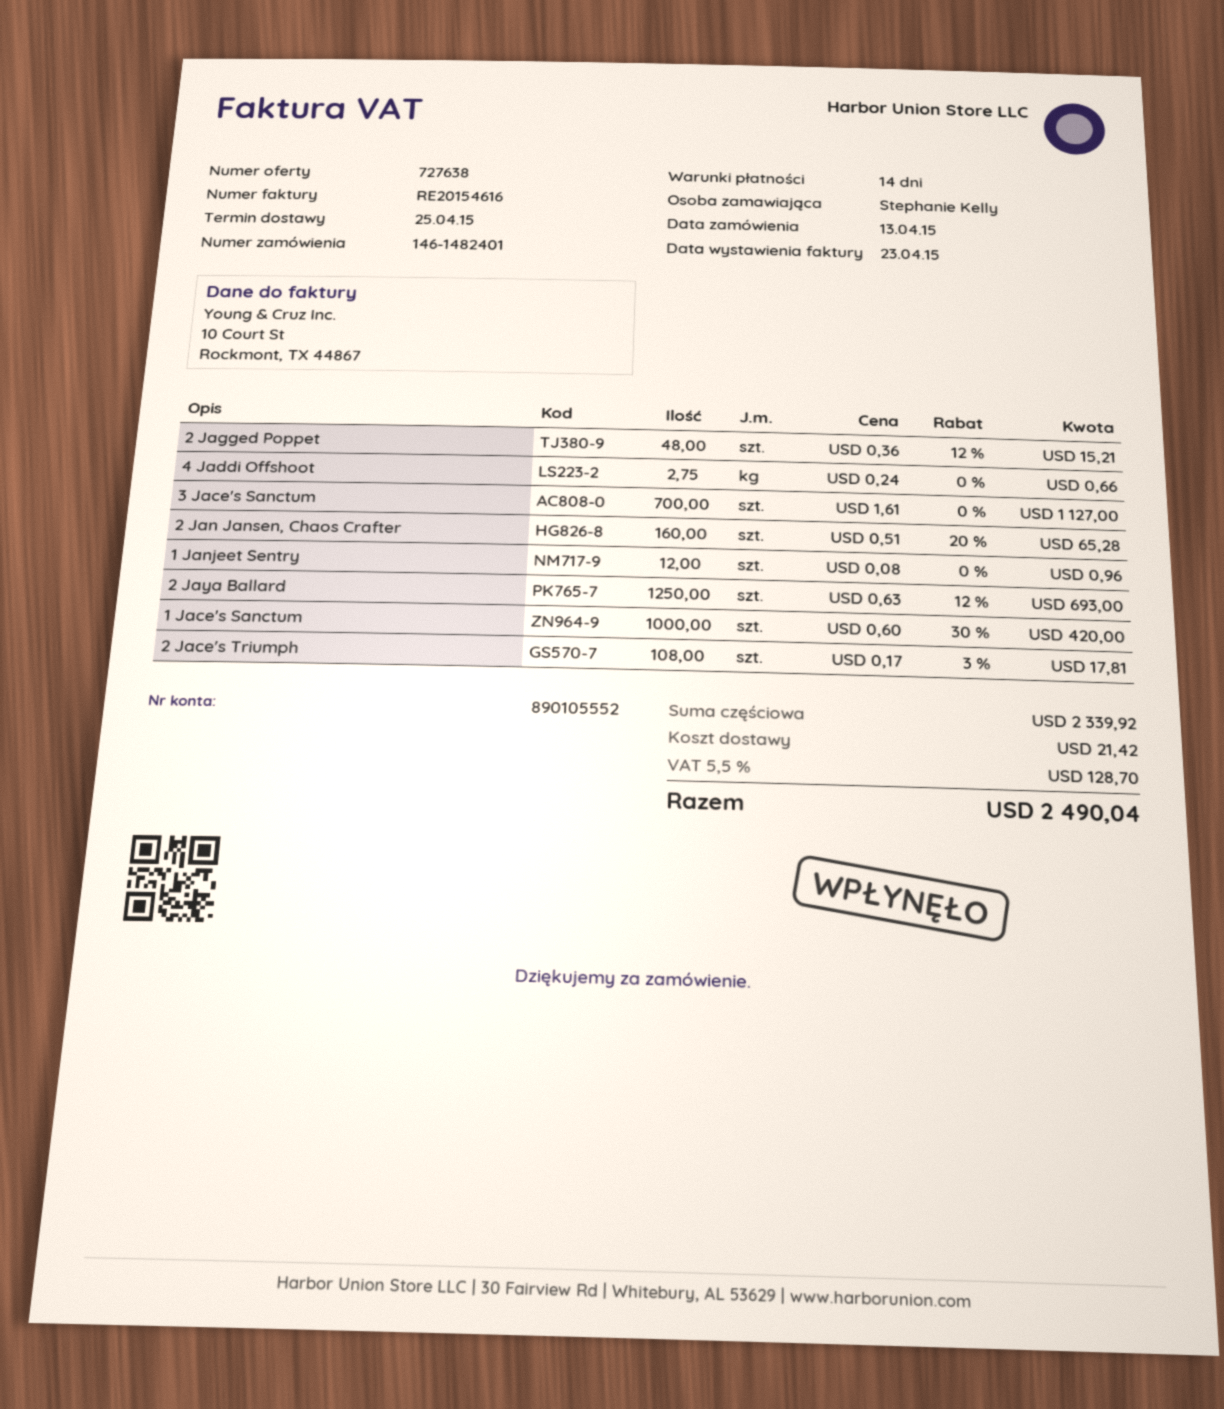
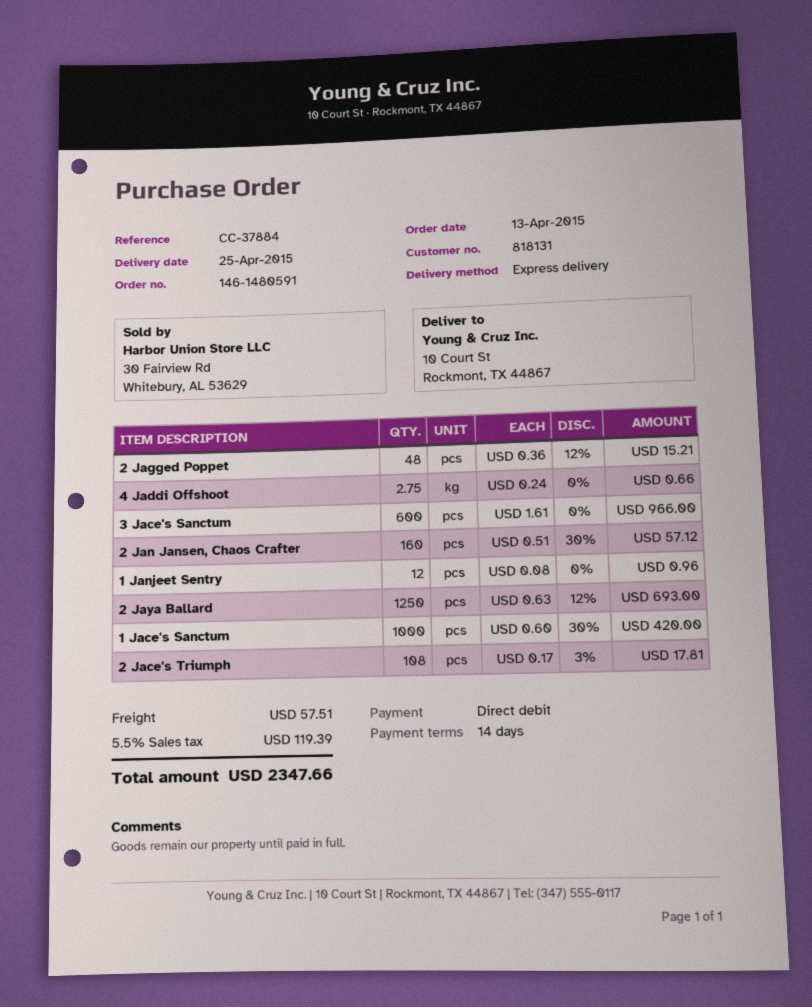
order number: 146-1482401 -> 146-1480591
3 Jace's Sanctum: 700 x 1.61 = 1127.00 -> 600 x 1.61 = 966.00
2 Jan Jansen, Chaos Crafter: 160 x 0.51 - 20% = 65.28 -> 160 x 0.51 - 30% = 57.12
shipping: 21.42 -> 57.51
tax: 5.5% = 128.70 -> 5.5% = 119.39
total: 2490.04 -> 2347.66

